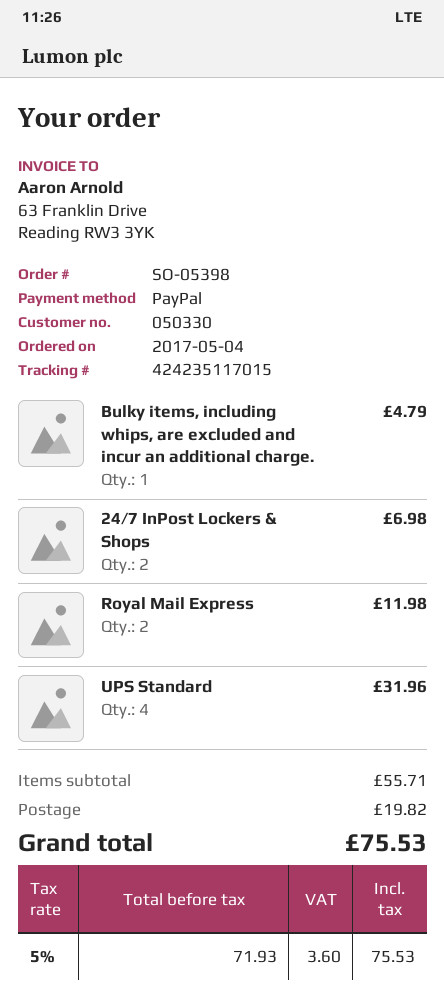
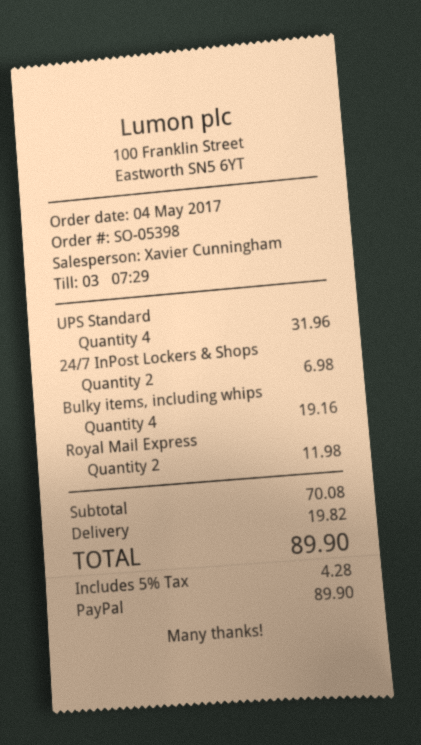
Bulky items, including whips, are excluded and incur an additional charge.: 1 for 4.79 -> 4 for 19.16
subtotal: 55.71 -> 70.08
tax: 5% = 3.60 -> 5% = 4.28
total: 75.53 -> 89.90

